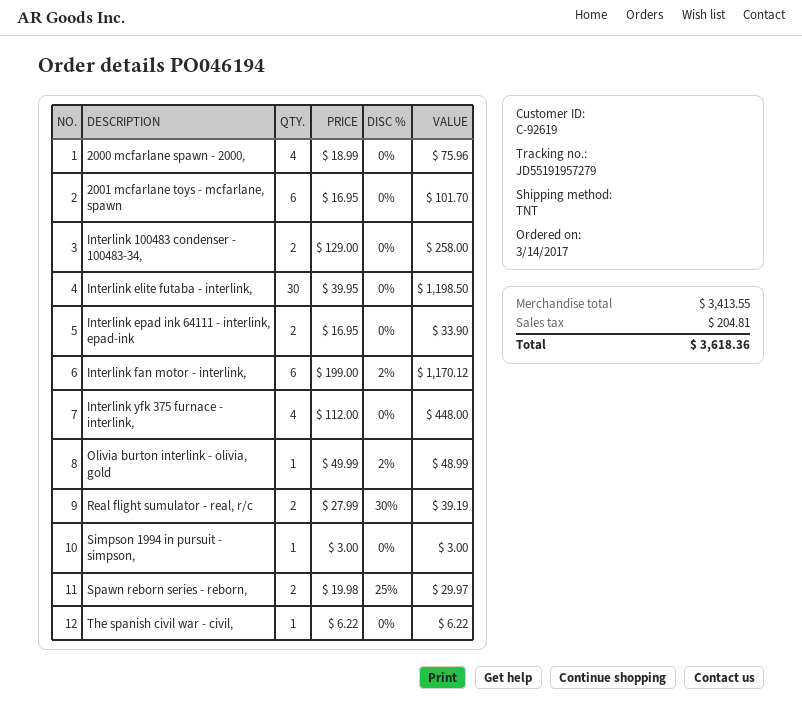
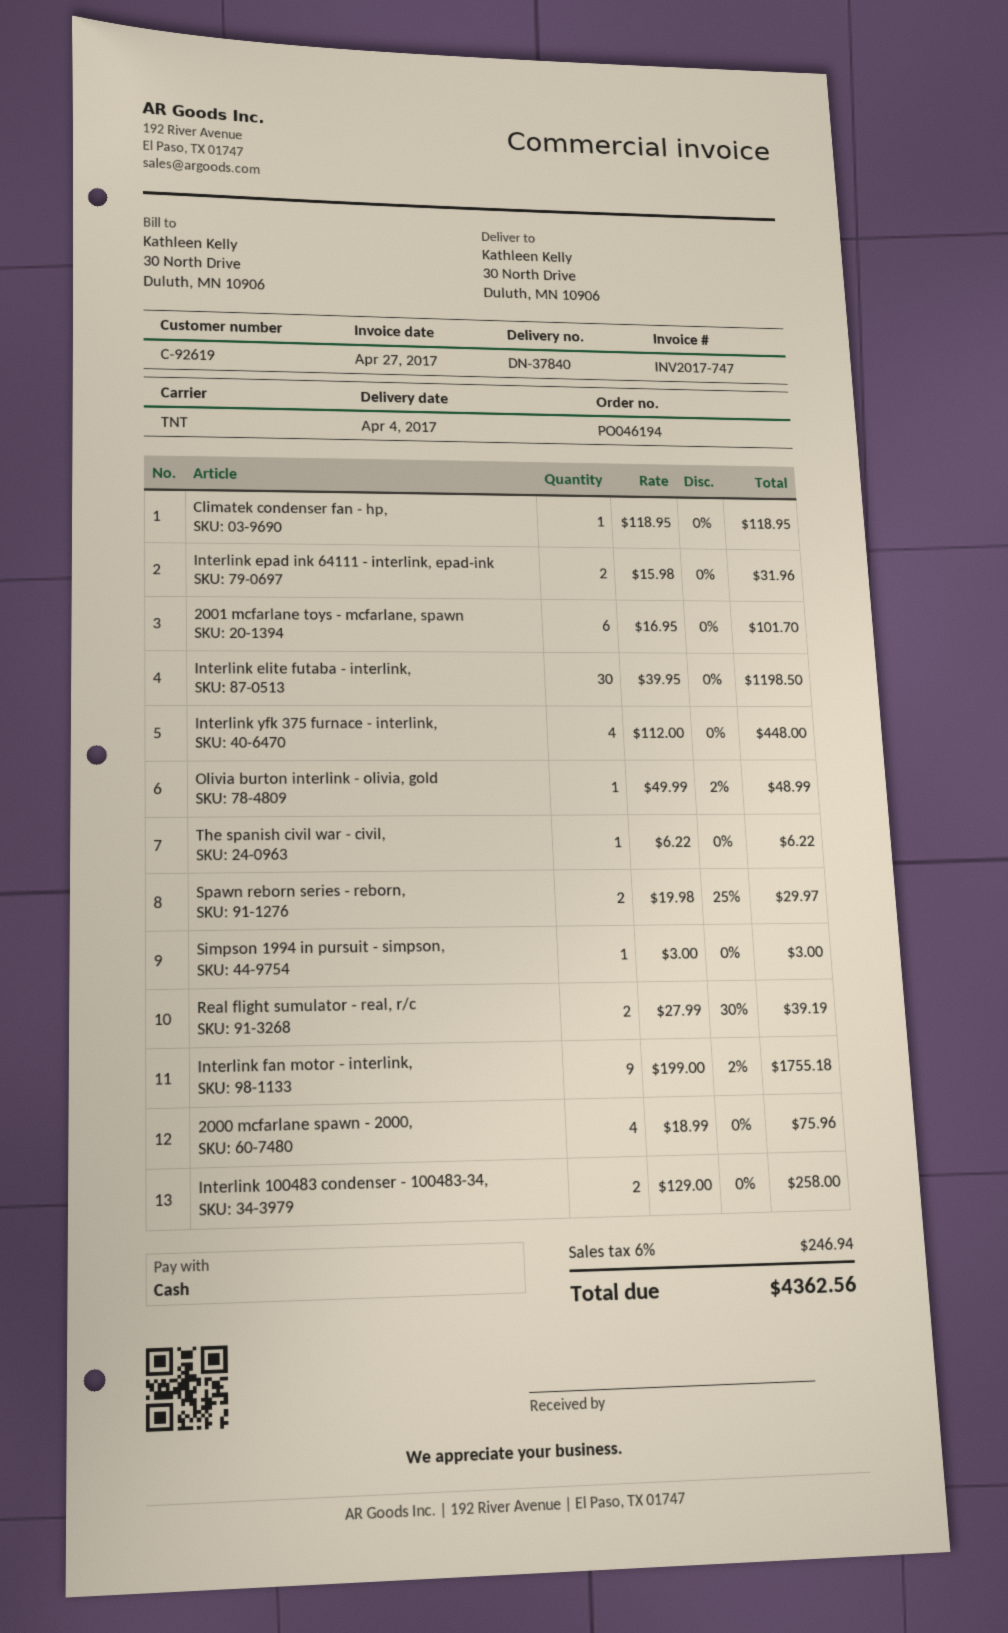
Interlink epad ink 64111 - interlink, epad-ink: 2 x 16.95 = 33.90 -> 2 x 15.98 = 31.96
Interlink fan motor - interlink,: 6 x 199.00 - 2% = 1170.12 -> 9 x 199.00 - 2% = 1755.18
Climatek condenser fan - hp,: none -> 1 x 118.95 = 118.95
tax: 204.81 -> 246.94
total: 3618.36 -> 4362.56

